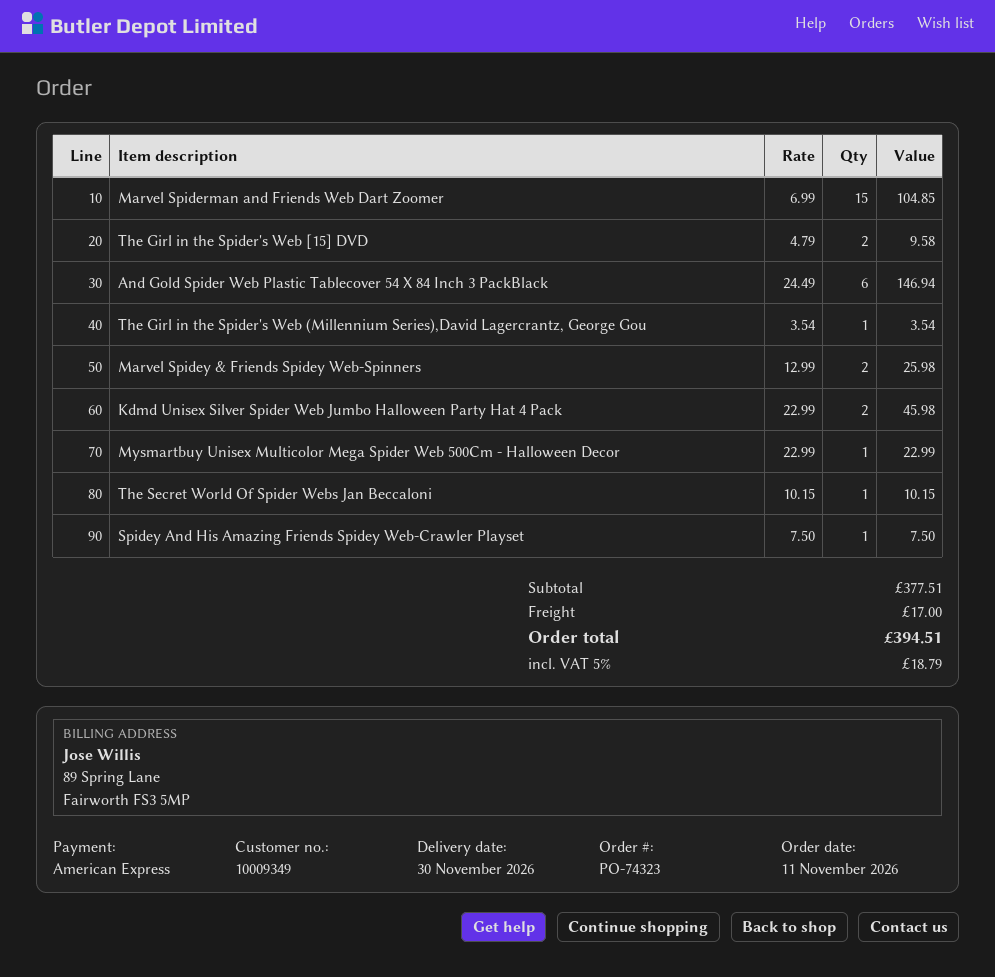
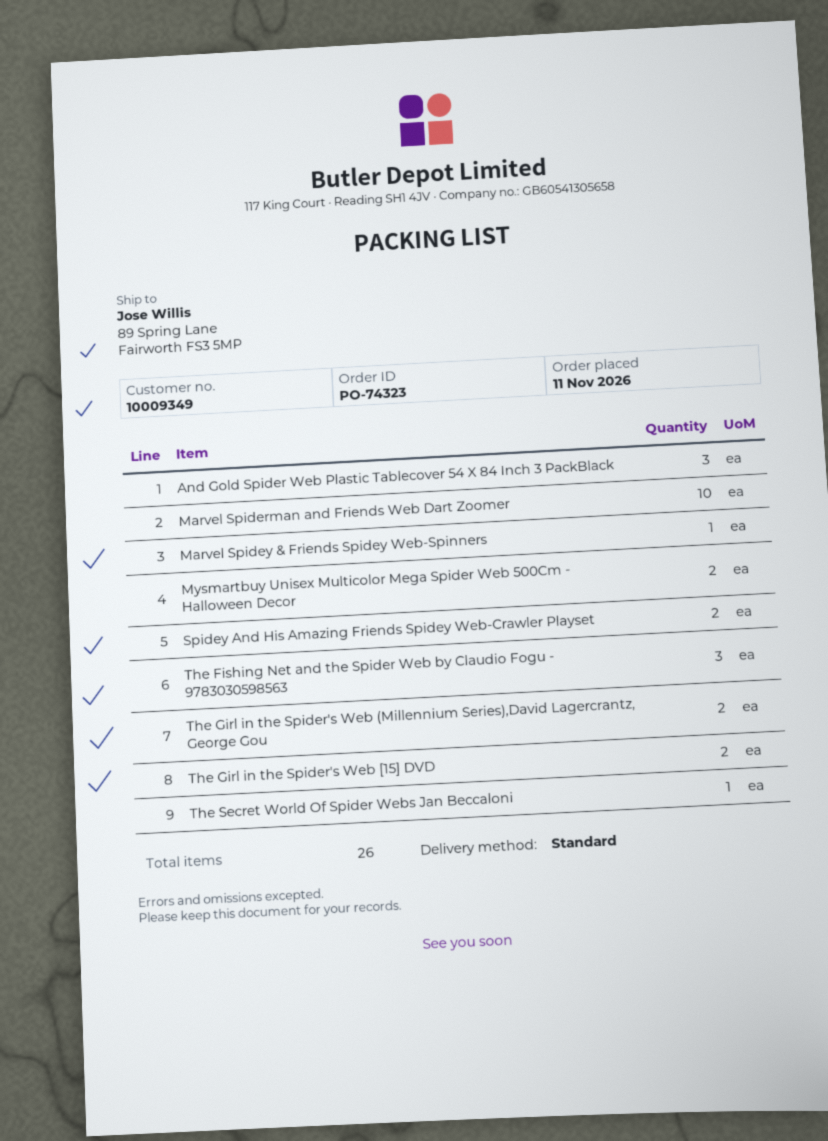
Marvel Spiderman and Friends Web Dart Zoomer: 15 -> 10
And Gold Spider Web Plastic Tablecover 54 X 84 Inch 3 PackBlack: 6 -> 3
The Girl in the Spider's Web (Millennium Series),David Lagercrantz, George Gou: 1 -> 2
Marvel Spidey & Friends Spidey Web-Spinners: 2 -> 1
Kdmd Unisex Silver Spider Web Jumbo Halloween Party Hat 4 Pack: 2 -> none
Mysmartbuy Unisex Multicolor Mega Spider Web 500Cm - Halloween Decor: 1 -> 2
Spidey And His Amazing Friends Spidey Web-Crawler Playset: 1 -> 2
The Fishing Net and the Spider Web by Claudio Fogu - 9783030598563: none -> 3

